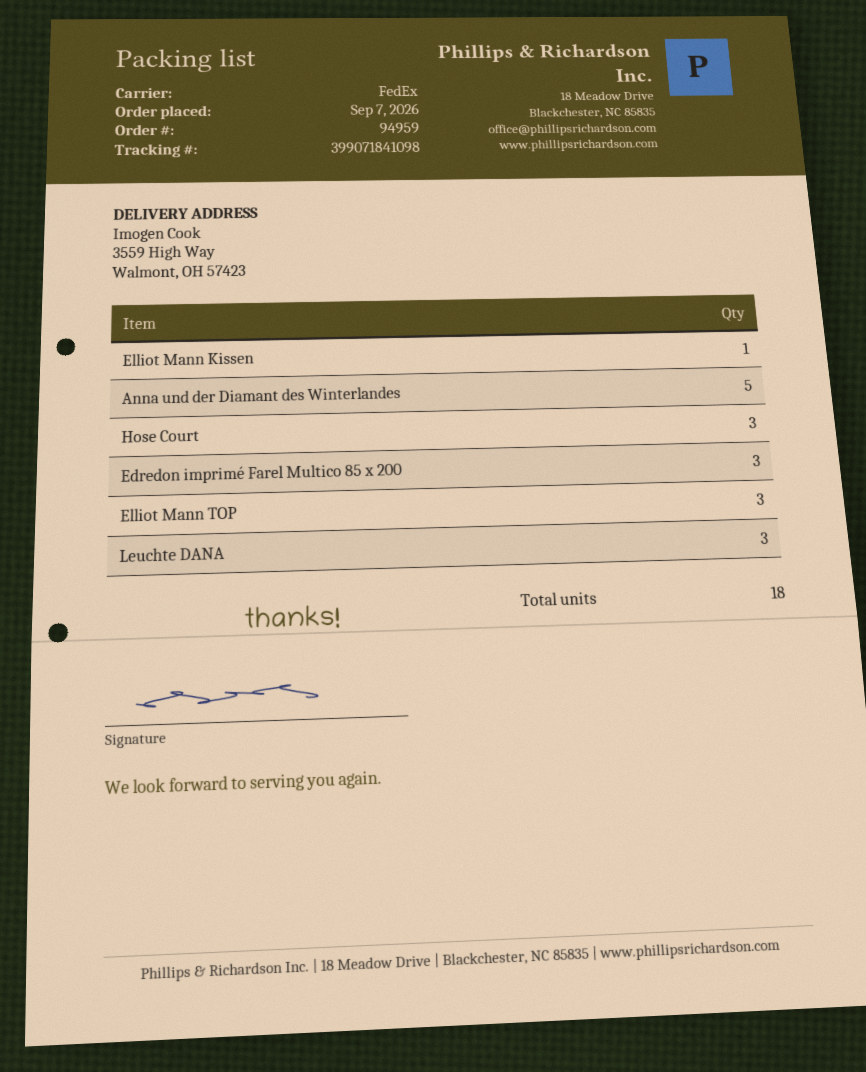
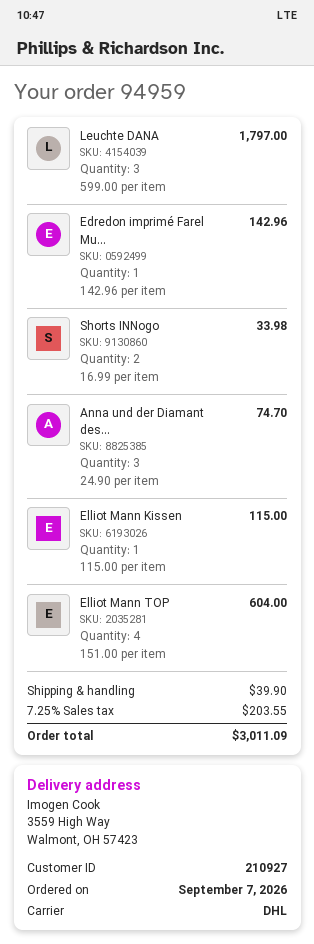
shipping method: FedEx -> DHL
Anna und der Diamant des Winterlandes: 5 -> 3
Hose Court: 3 -> none
Edredon imprimé Farel Multico 85 x 200: 3 -> 1
Elliot Mann TOP: 3 -> 4
Shorts INNogo: none -> 2

